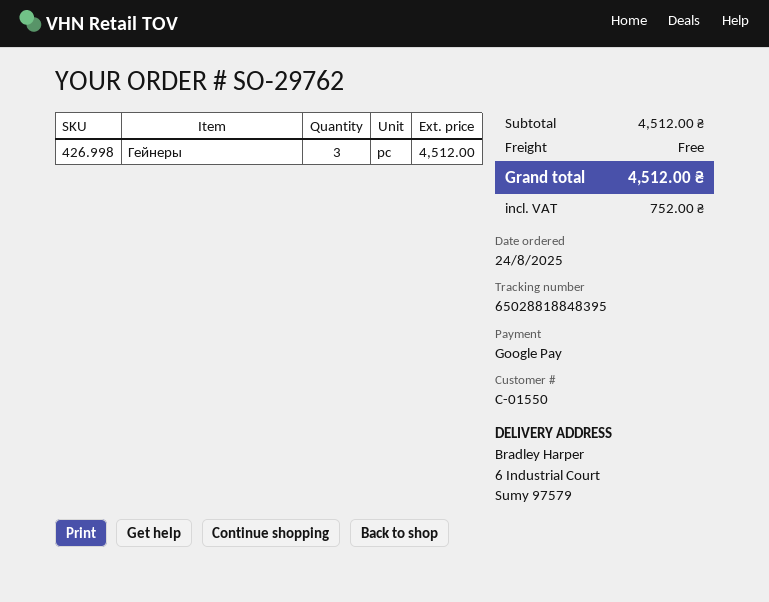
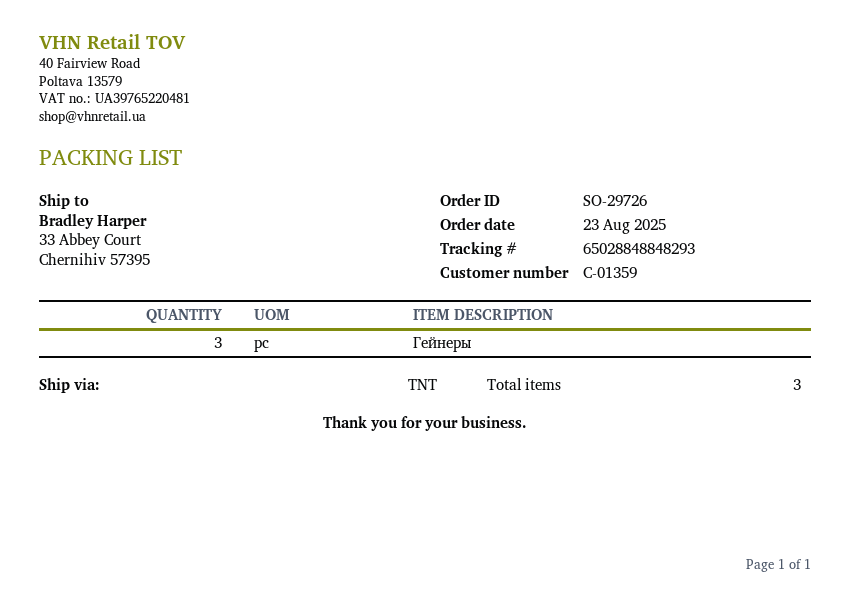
order number: SO-29762 -> SO-29726
order date: 2025-08-24 -> 2025-08-23
customer number: C-01550 -> C-01359
tracking number: 65028818848395 -> 65028848848293
ship to: 6 Industrial Court, Sumy 97579 -> 33 Abbey Court, Chernihiv 57395

